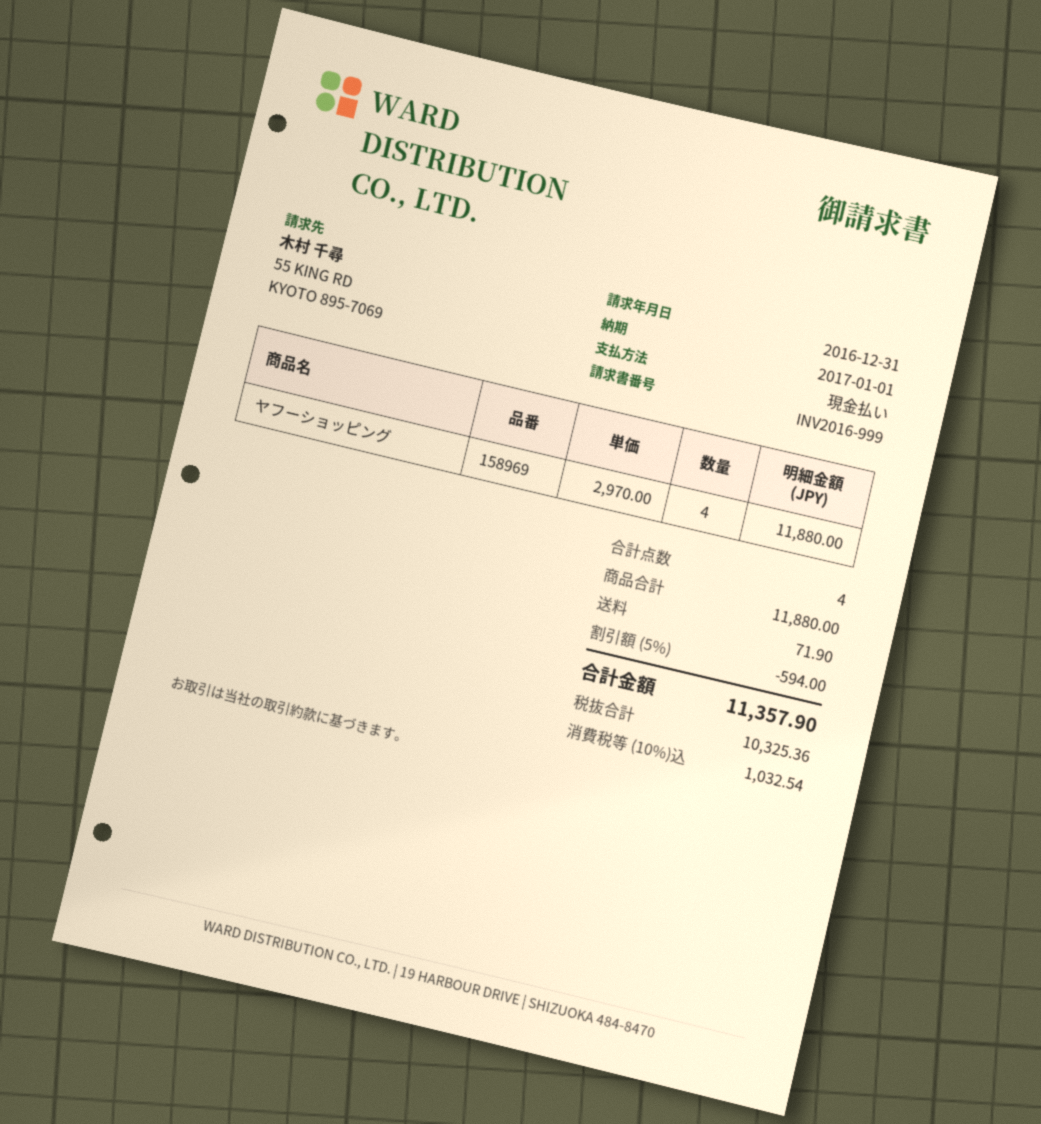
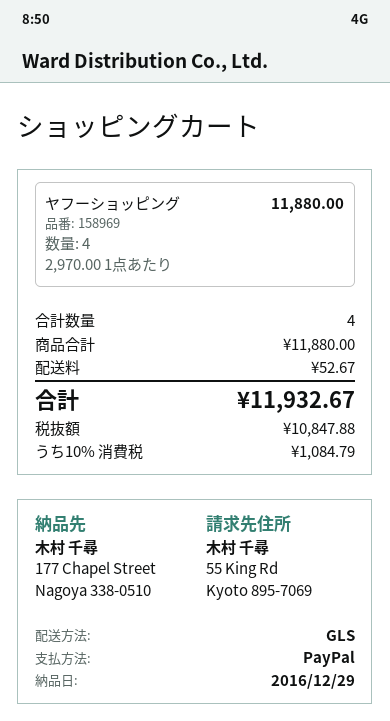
delivery date: 2017-01-01 -> 2016-12-29
payment method: cash -> PayPal
discount: 5% = 594.00 -> none
shipping: 71.90 -> 52.67
net: 10325.36 -> 10847.88
tax: 10% = 1032.54 -> 10% = 1084.79
total: 11357.90 -> 11932.67

